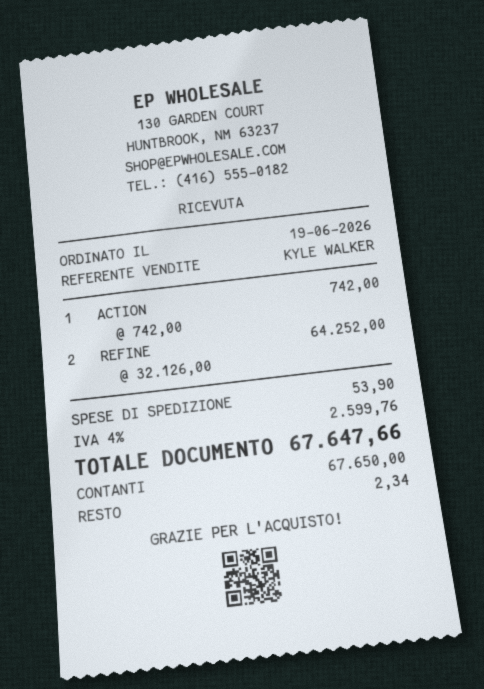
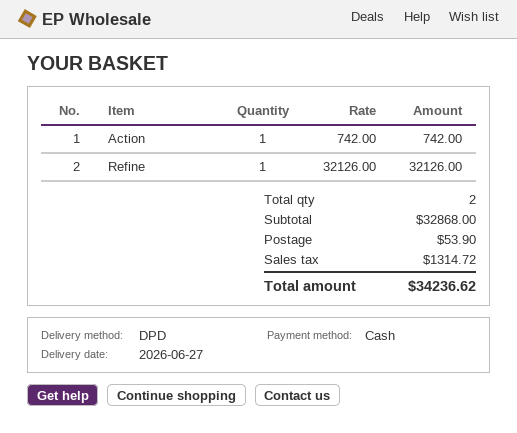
REFINE: 2 x 32126.00 = 64252.00 -> 1 x 32126.00 = 32126.00
tax: 2599.76 -> 1314.72
total: 67647.66 -> 34236.62

